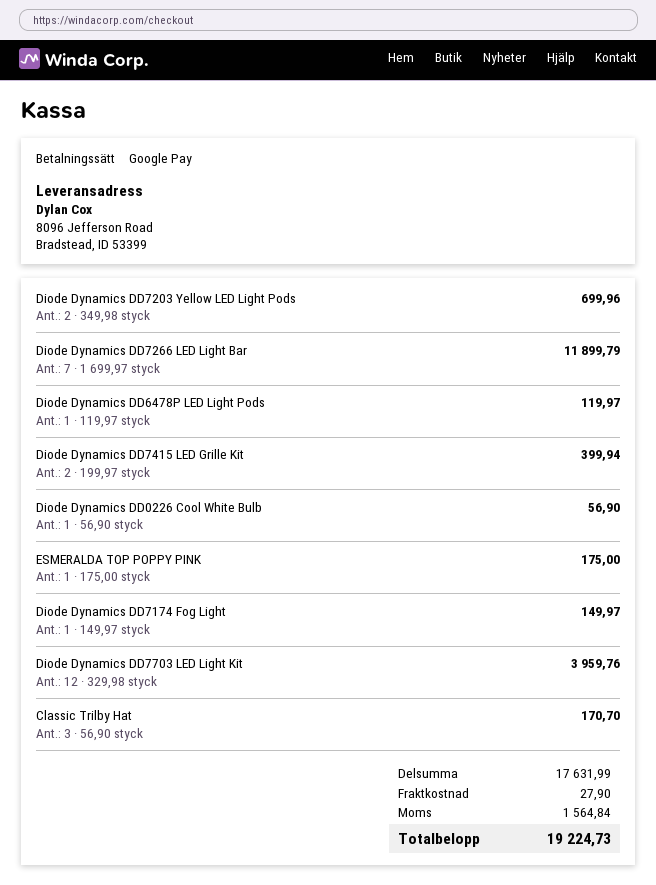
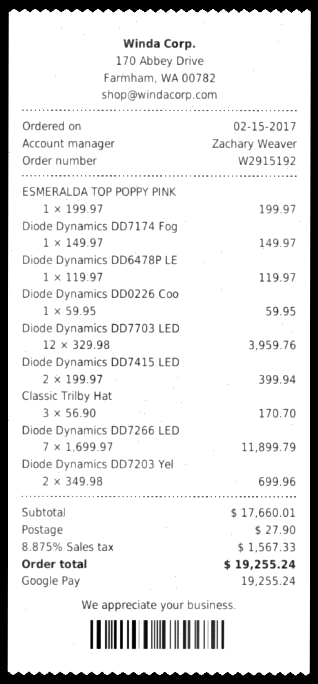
Diode Dynamics DD0226 Cool White Bulb: 1 x 56.90 = 56.90 -> 1 x 59.95 = 59.95
ESMERALDA TOP POPPY PINK: 1 x 175.00 = 175.00 -> 1 x 199.97 = 199.97
subtotal: 17631.99 -> 17660.01
tax: 1564.84 -> 1567.33
total: 19224.73 -> 19255.24

